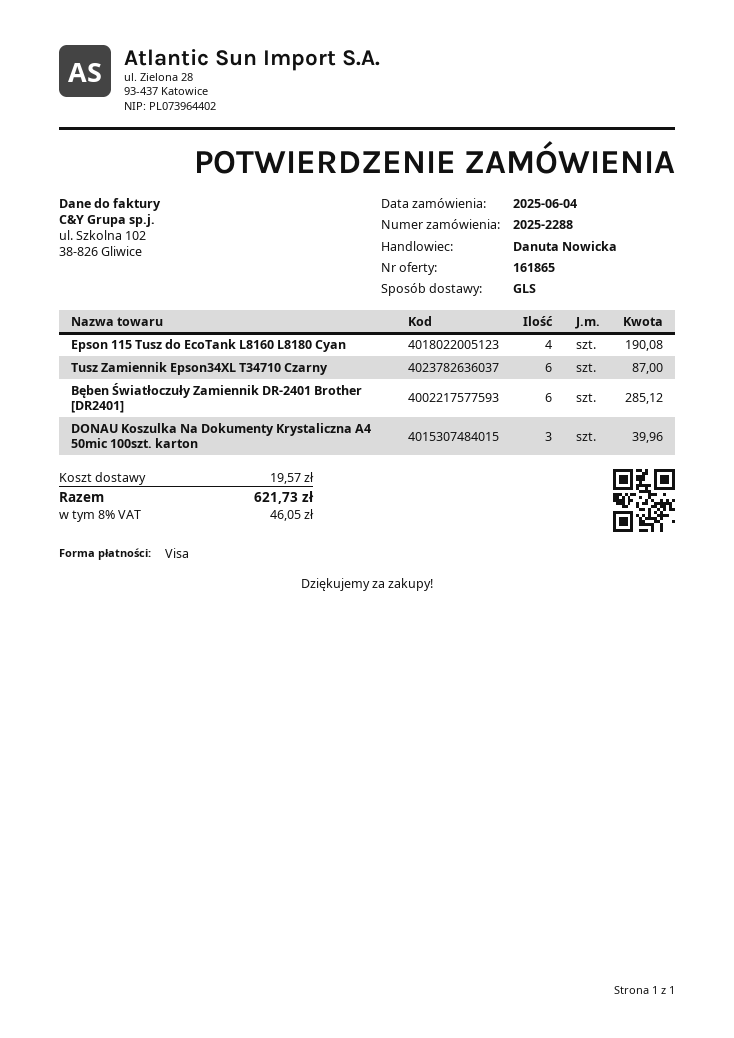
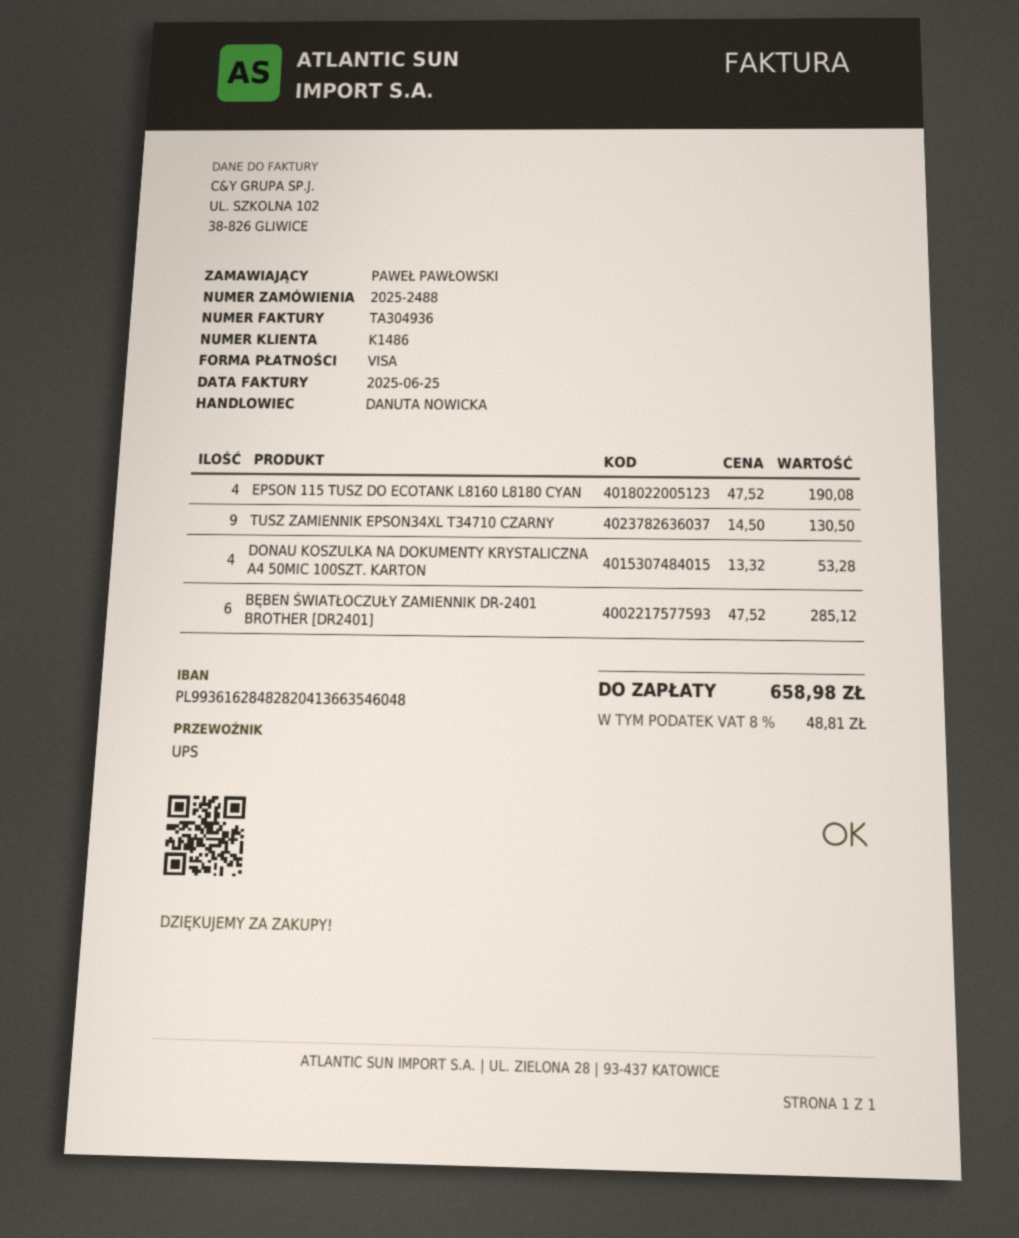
order number: 2025-2288 -> 2025-2488
shipping method: GLS -> UPS
Tusz Zamiennik Epson34XL T34710 Czarny: 6 for 87.00 -> 9 for 130.50
DONAU Koszulka Na Dokumenty Krystaliczna A4 50mic 100szt. karton: 3 for 39.96 -> 4 for 53.28
shipping: 19.57 -> none
tax: 8% = 46.05 -> 8% = 48.81
total: 621.73 -> 658.98

